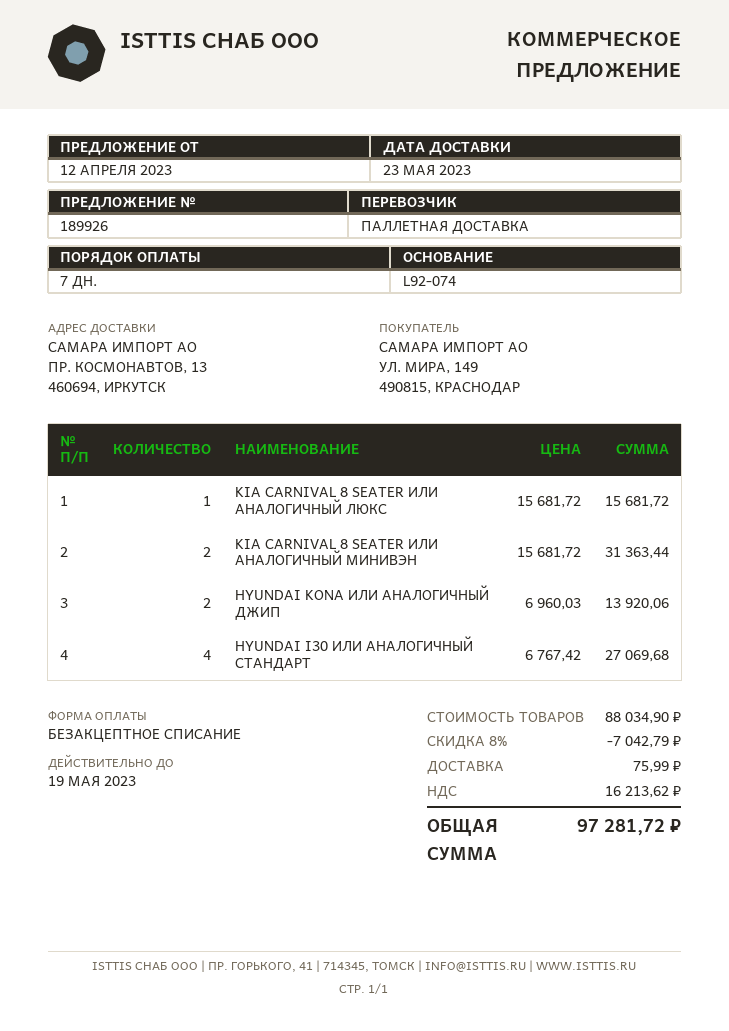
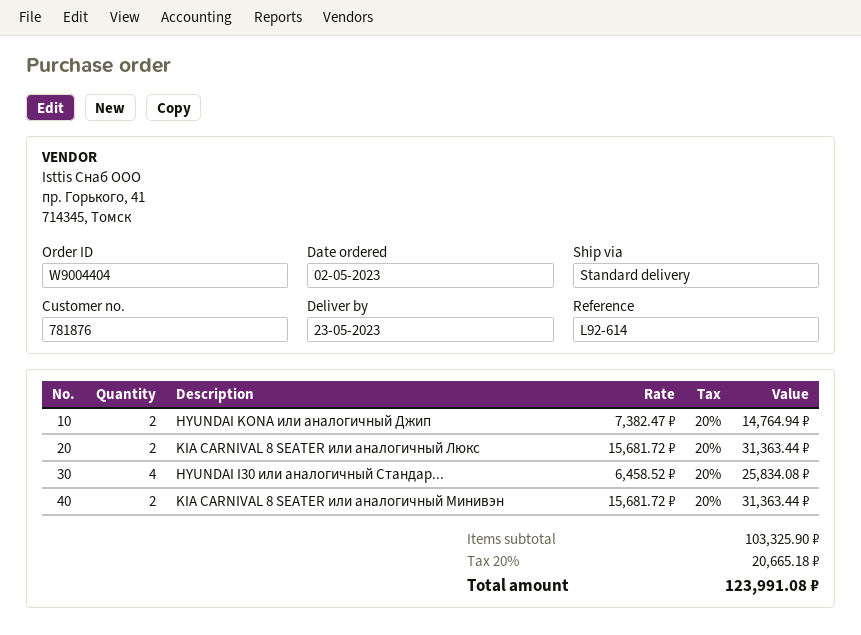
reference: L92-074 -> L92-614
shipping method: pallet freight -> standard
KIA CARNIVAL 8 SEATER ИЛИ АНАЛОГИЧНЫЙ ЛЮКС: 1 x 15681.72 = 15681.72 -> 2 x 15681.72 = 31363.44
HYUNDAI KONA ИЛИ АНАЛОГИЧНЫЙ ДЖИП: 2 x 6960.03 = 13920.06 -> 2 x 7382.47 = 14764.94
HYUNDAI I30 ИЛИ АНАЛОГИЧНЫЙ СТАНДАРТ: 4 x 6767.42 = 27069.68 -> 4 x 6458.52 = 25834.08
subtotal: 88034.90 -> 103325.90
discount: 8% = 7042.79 -> none
shipping: 75.99 -> none
tax: 16213.62 -> 20665.18
total: 97281.72 -> 123991.08

